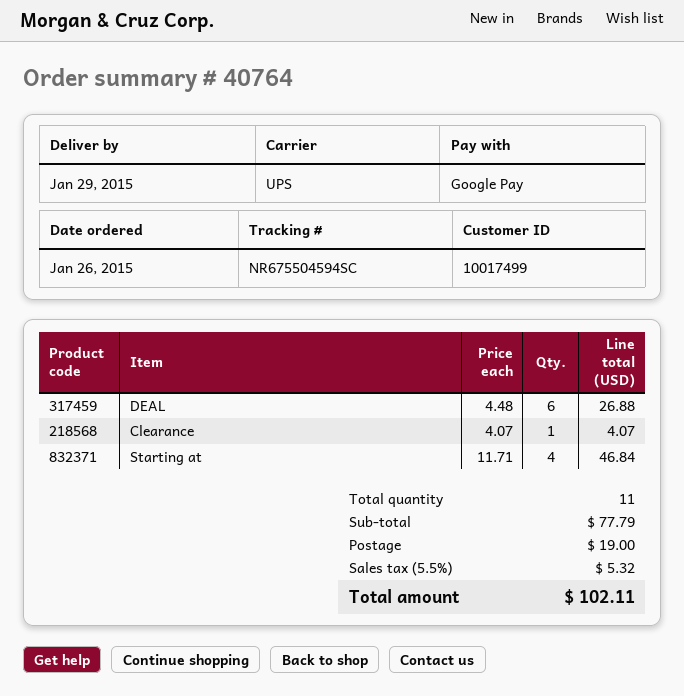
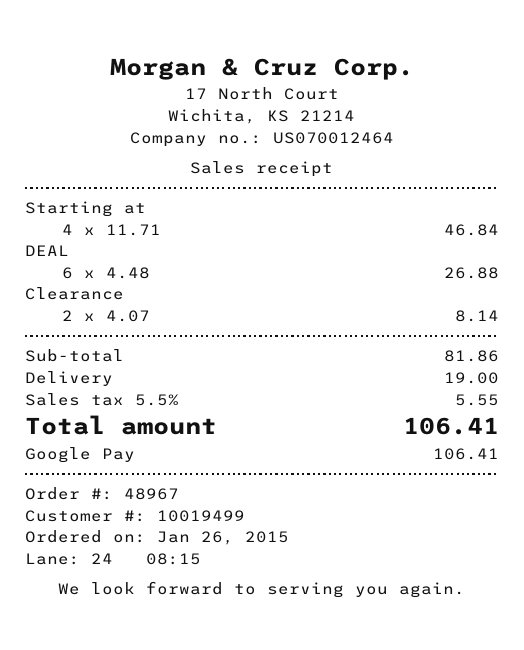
order number: 40764 -> 48967
customer number: 10017499 -> 10019499
Clearance: 1 x 4.07 = 4.07 -> 2 x 4.07 = 8.14
subtotal: 77.79 -> 81.86
tax: 5.5% = 5.32 -> 5.5% = 5.55
total: 102.11 -> 106.41

